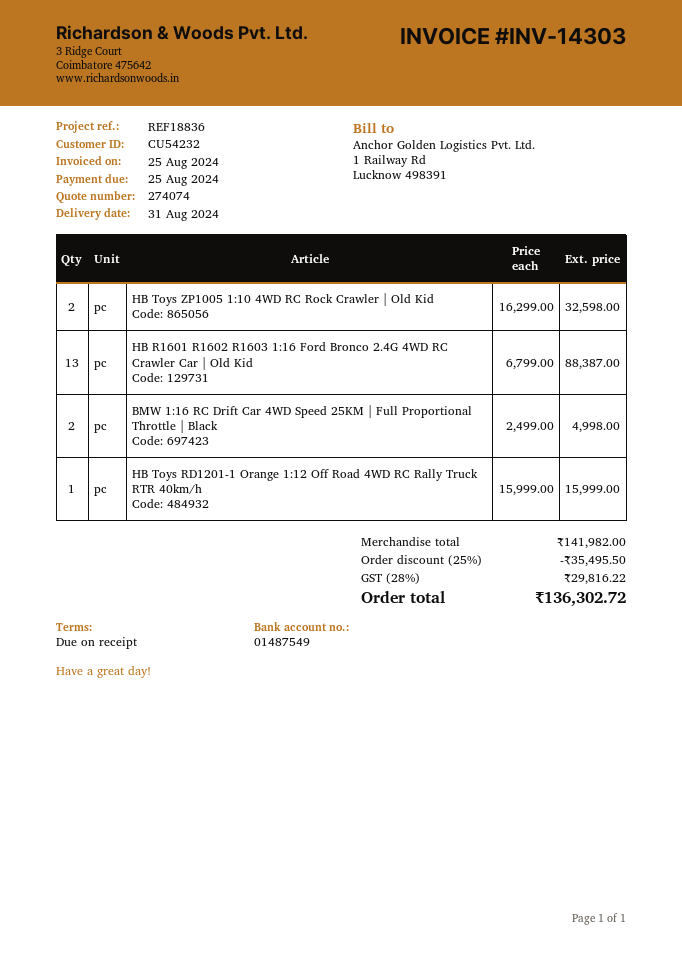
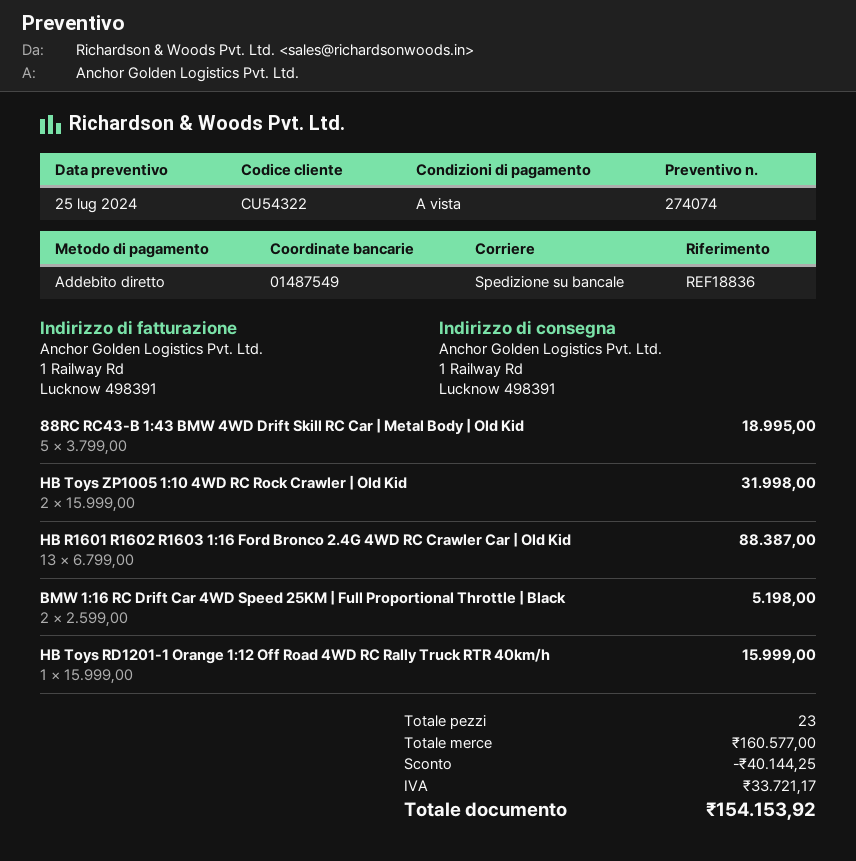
customer number: CU54232 -> CU54322
HB Toys ZP1005 1:10 4WD RC Rock Crawler | Old Kid: 2 x 16299.00 = 32598.00 -> 2 x 15999.00 = 31998.00
BMW 1:16 RC Drift Car 4WD Speed 25KM | Full Proportional Throttle | Black: 2 x 2499.00 = 4998.00 -> 2 x 2599.00 = 5198.00
88RC RC43-B 1:43 BMW 4WD Drift Skill RC Car | Metal Body | Old Kid: none -> 5 x 3799.00 = 18995.00
subtotal: 141982.00 -> 160577.00
discount: 35495.50 -> 40144.25
tax: 29816.22 -> 33721.17
total: 136302.72 -> 154153.92

